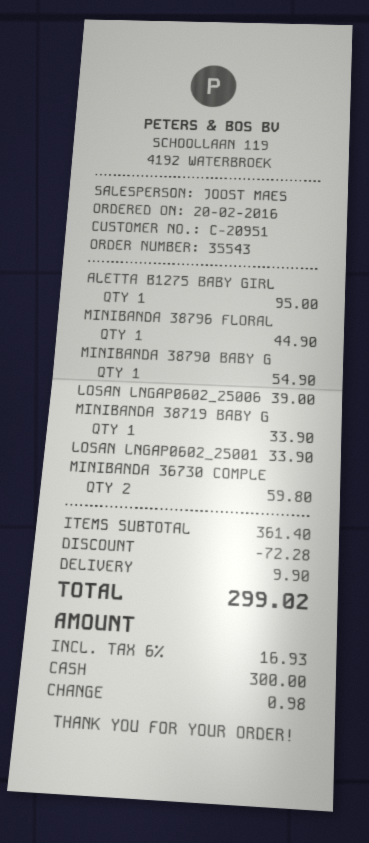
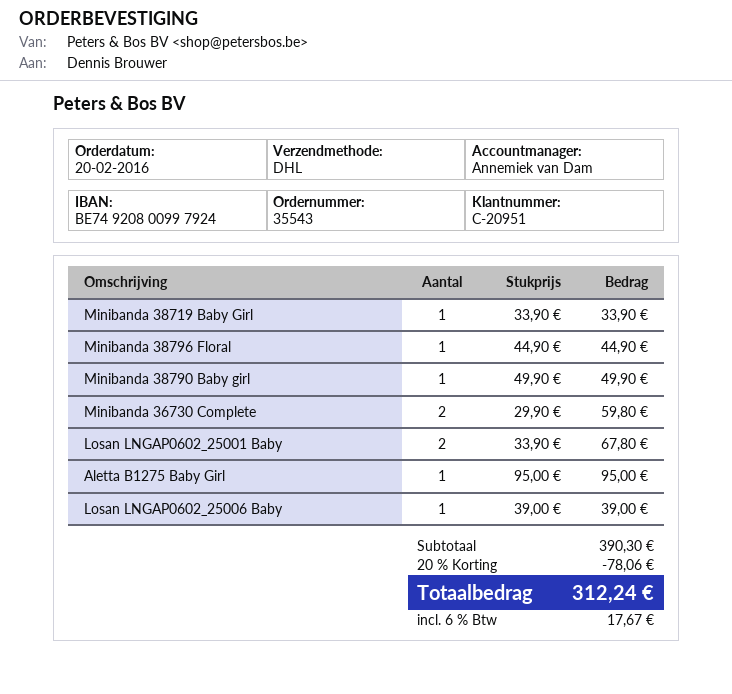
sales rep: JOOST MAES -> Annemiek van Dam
MINIBANDA 38790 BABY G: 1 for 54.90 -> 1 for 49.90
LOSAN LNGAP0602_25001: 1 for 33.90 -> 2 for 67.80
subtotal: 361.40 -> 390.30
discount: 72.28 -> 78.06
shipping: 9.90 -> none
tax: 6% = 16.93 -> 6% = 17.67
total: 299.02 -> 312.24

